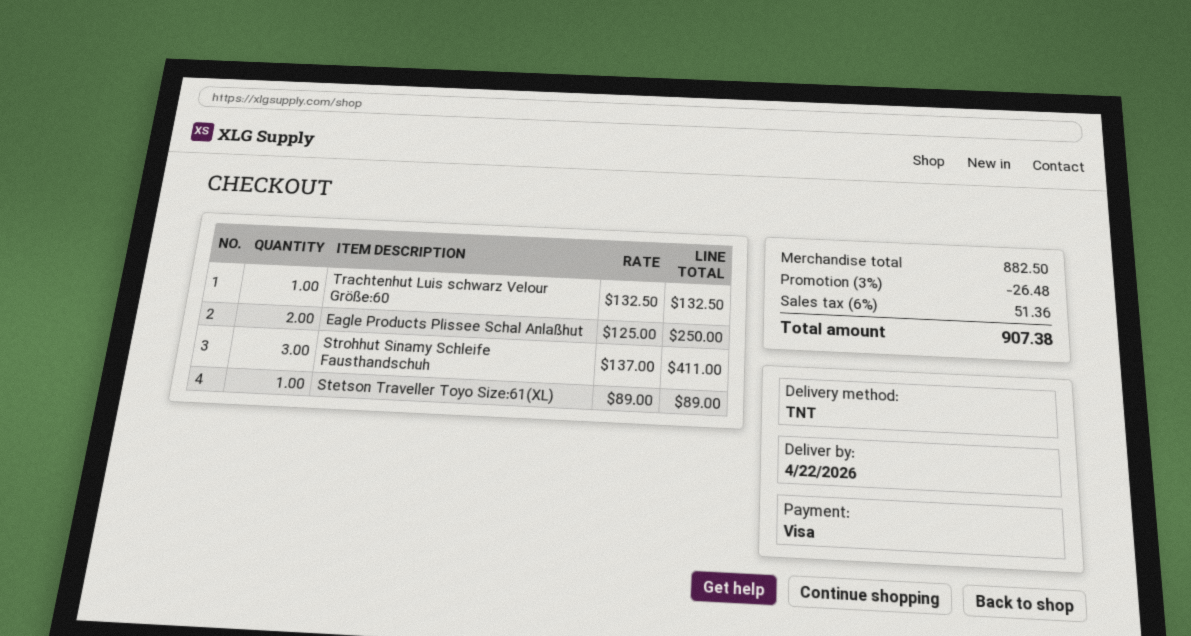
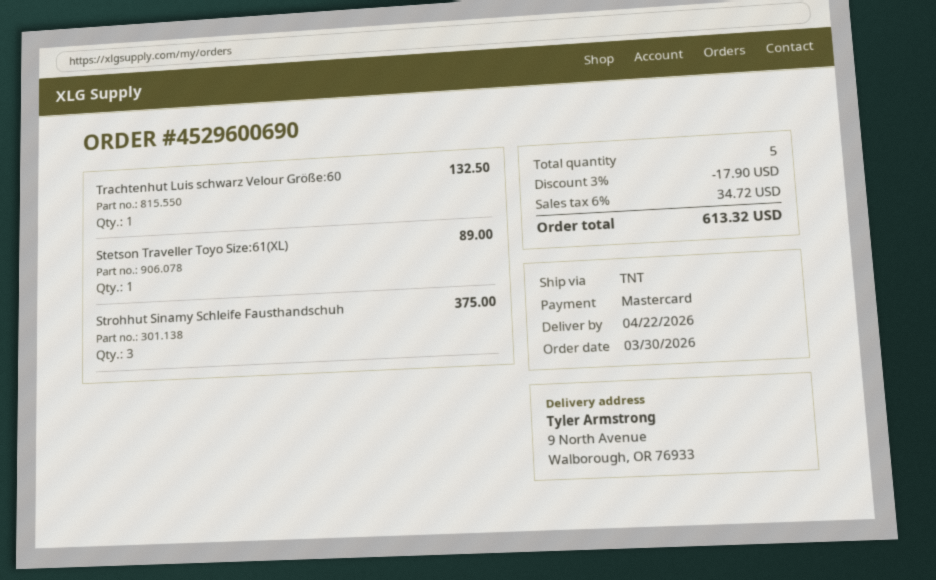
payment method: Visa -> Mastercard
Eagle Products Plissee Schal Anlaßhut: 2 for 250.00 -> none
Strohhut Sinamy Schleife Fausthandschuh: 3 for 411.00 -> 3 for 375.00
discount: 3% = 26.48 -> 3% = 17.90
tax: 6% = 51.36 -> 6% = 34.72
total: 907.38 -> 613.32

